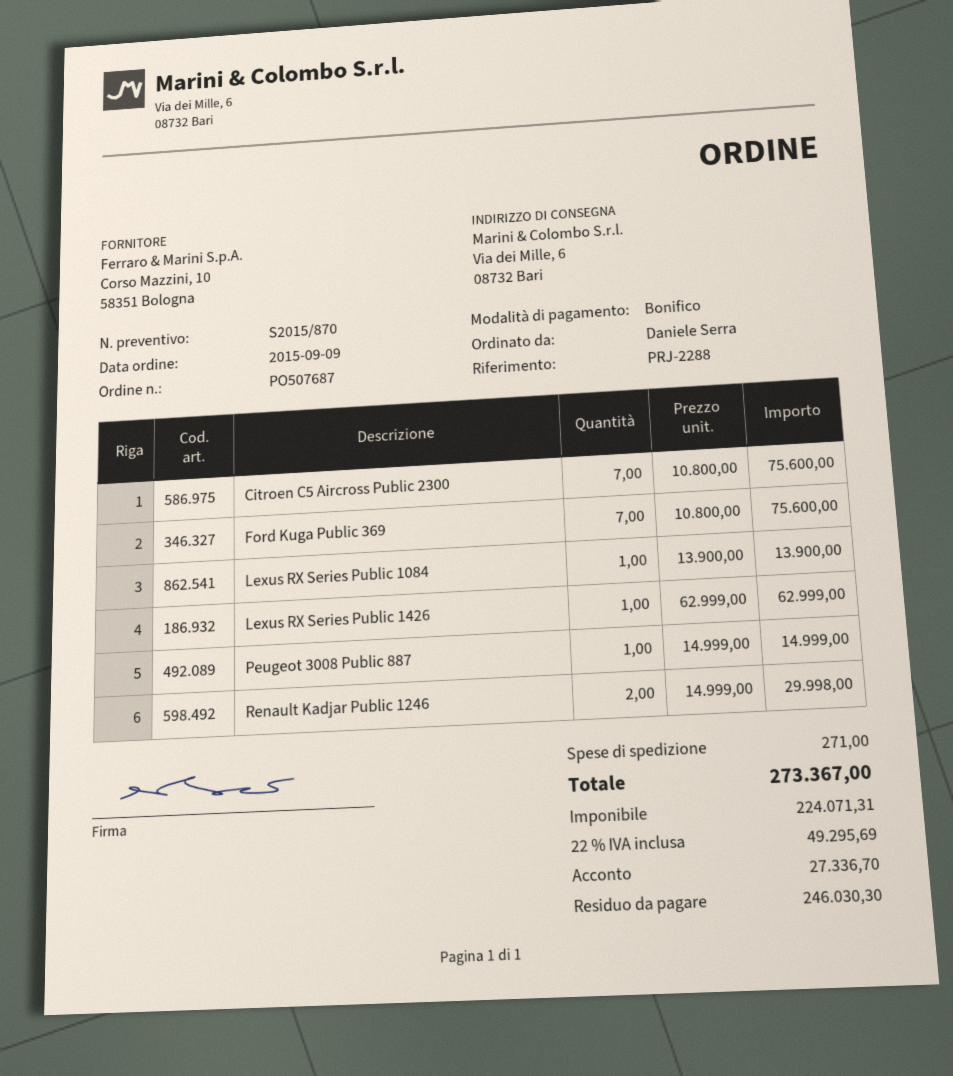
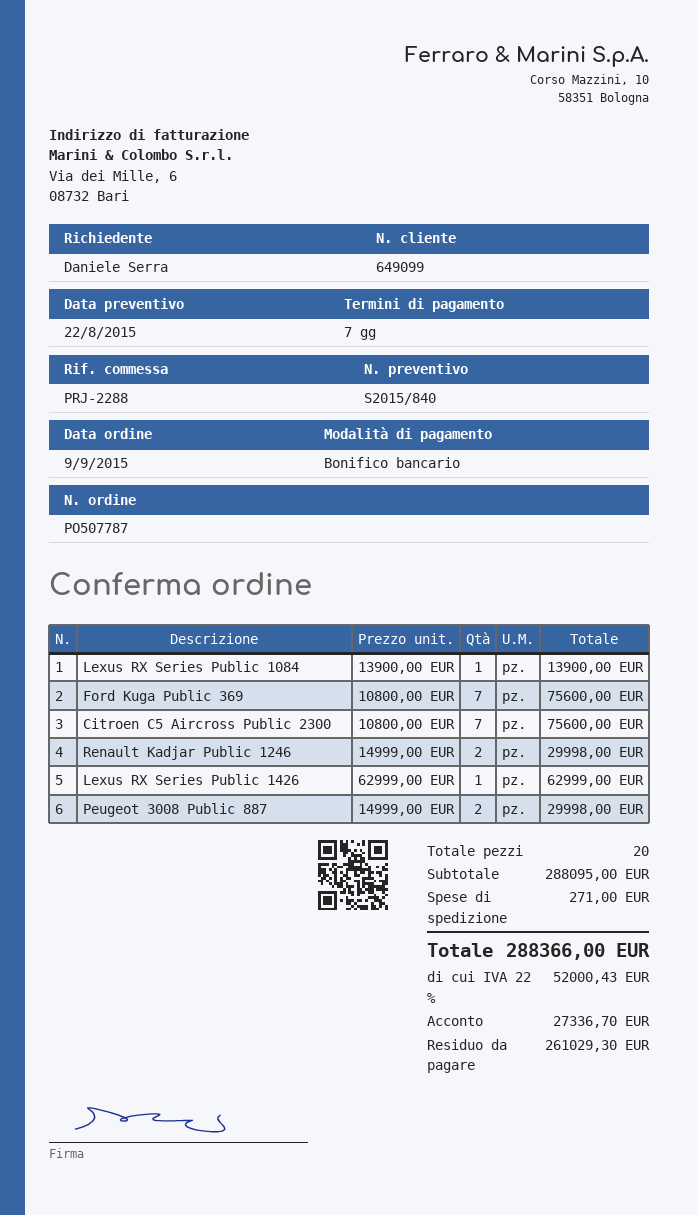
quote number: S2015/870 -> S2015/840
order number: PO507687 -> PO507787
Peugeot 3008 Public 887: 1 x 14999.00 = 14999.00 -> 2 x 14999.00 = 29998.00
tax: 22% = 49295.69 -> 22% = 52000.43
total: 273367.00 -> 288366.00
balance: 246030.30 -> 261029.30

